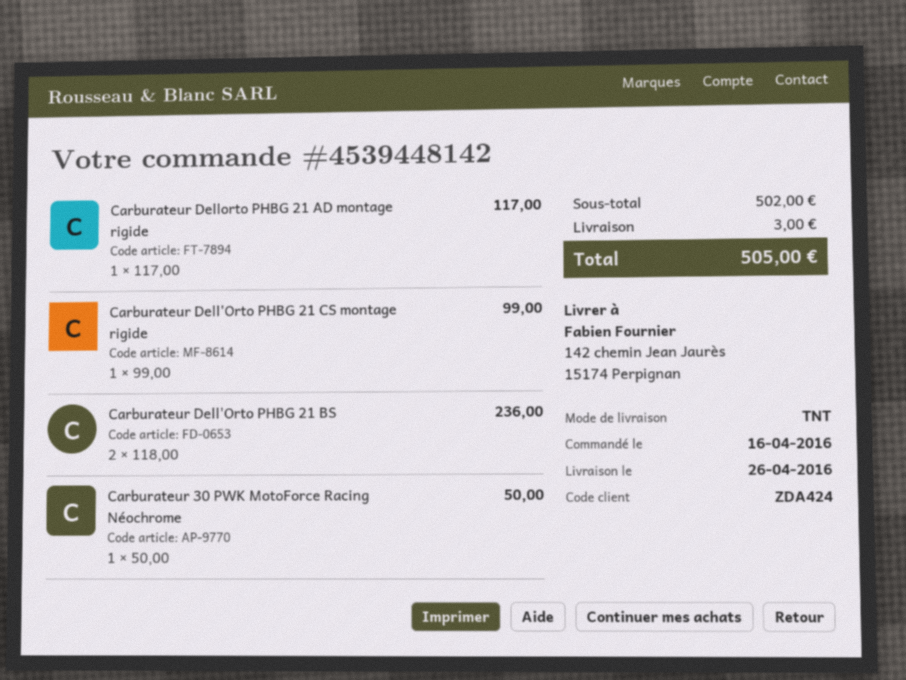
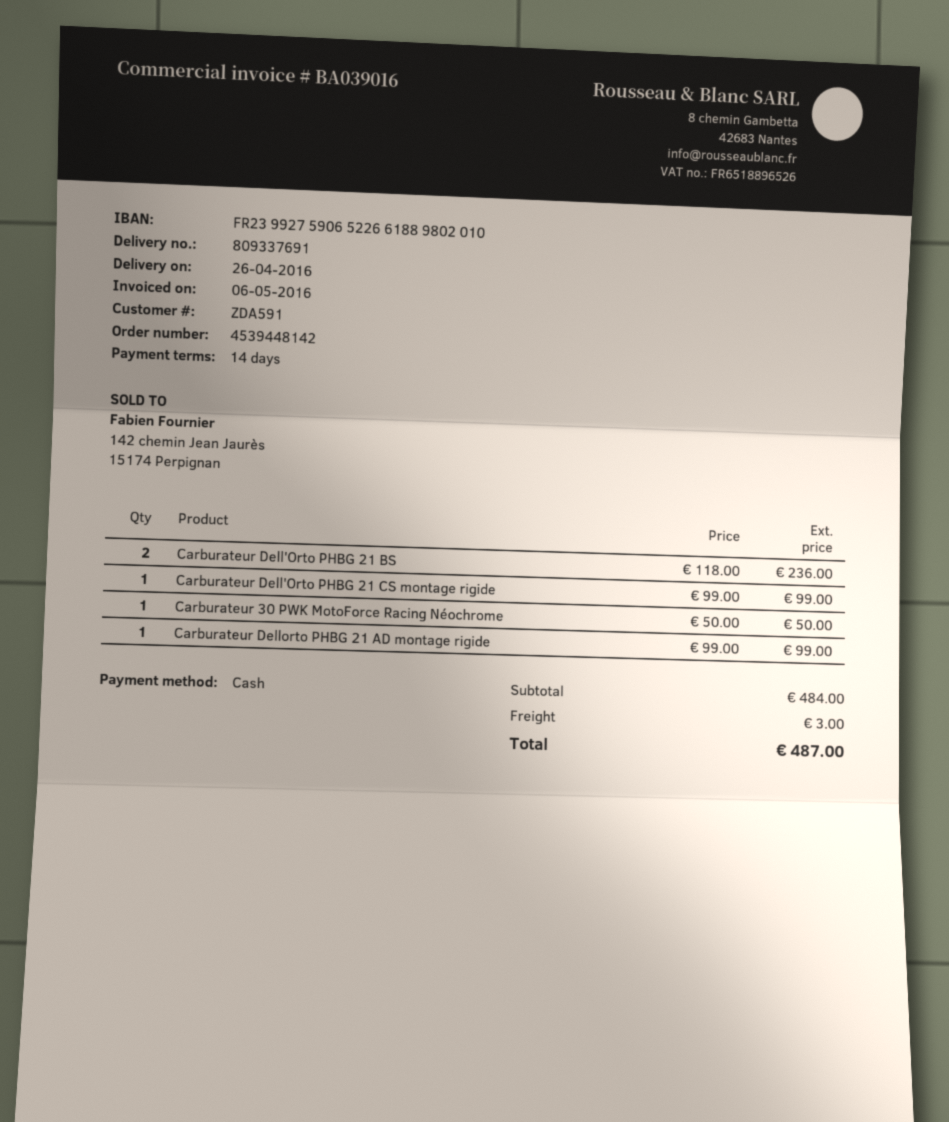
customer number: ZDA424 -> ZDA591
Carburateur Dellorto PHBG 21 AD montage rigide: 1 x 117.00 = 117.00 -> 1 x 99.00 = 99.00
subtotal: 502.00 -> 484.00
total: 505.00 -> 487.00

